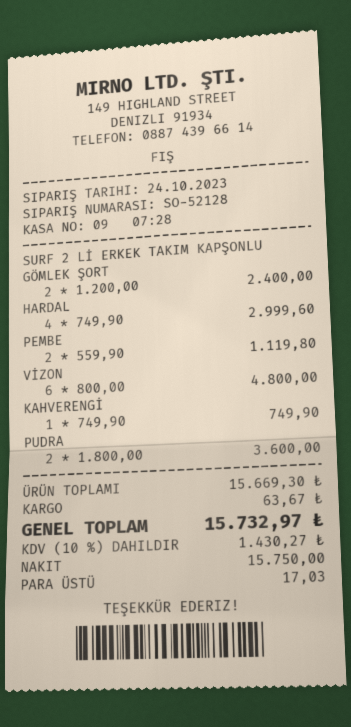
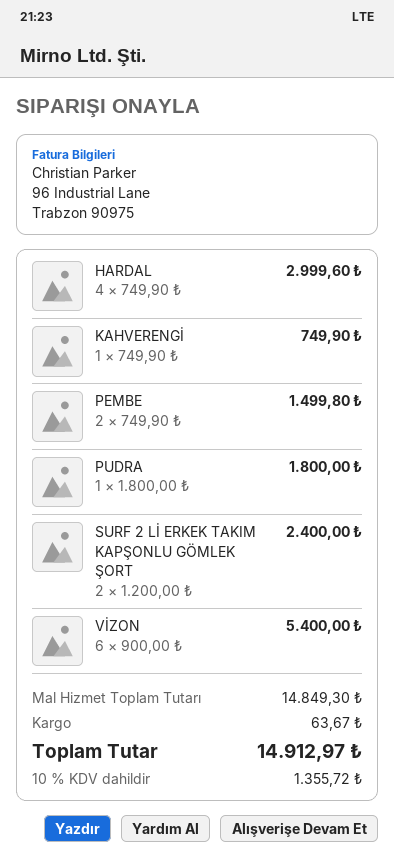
PEMBE: 2 x 559.90 = 1119.80 -> 2 x 749.90 = 1499.80
VİZON: 6 x 800.00 = 4800.00 -> 6 x 900.00 = 5400.00
PUDRA: 2 x 1800.00 = 3600.00 -> 1 x 1800.00 = 1800.00
subtotal: 15669.30 -> 14849.30
tax: 10% = 1430.27 -> 10% = 1355.72
total: 15732.97 -> 14912.97

